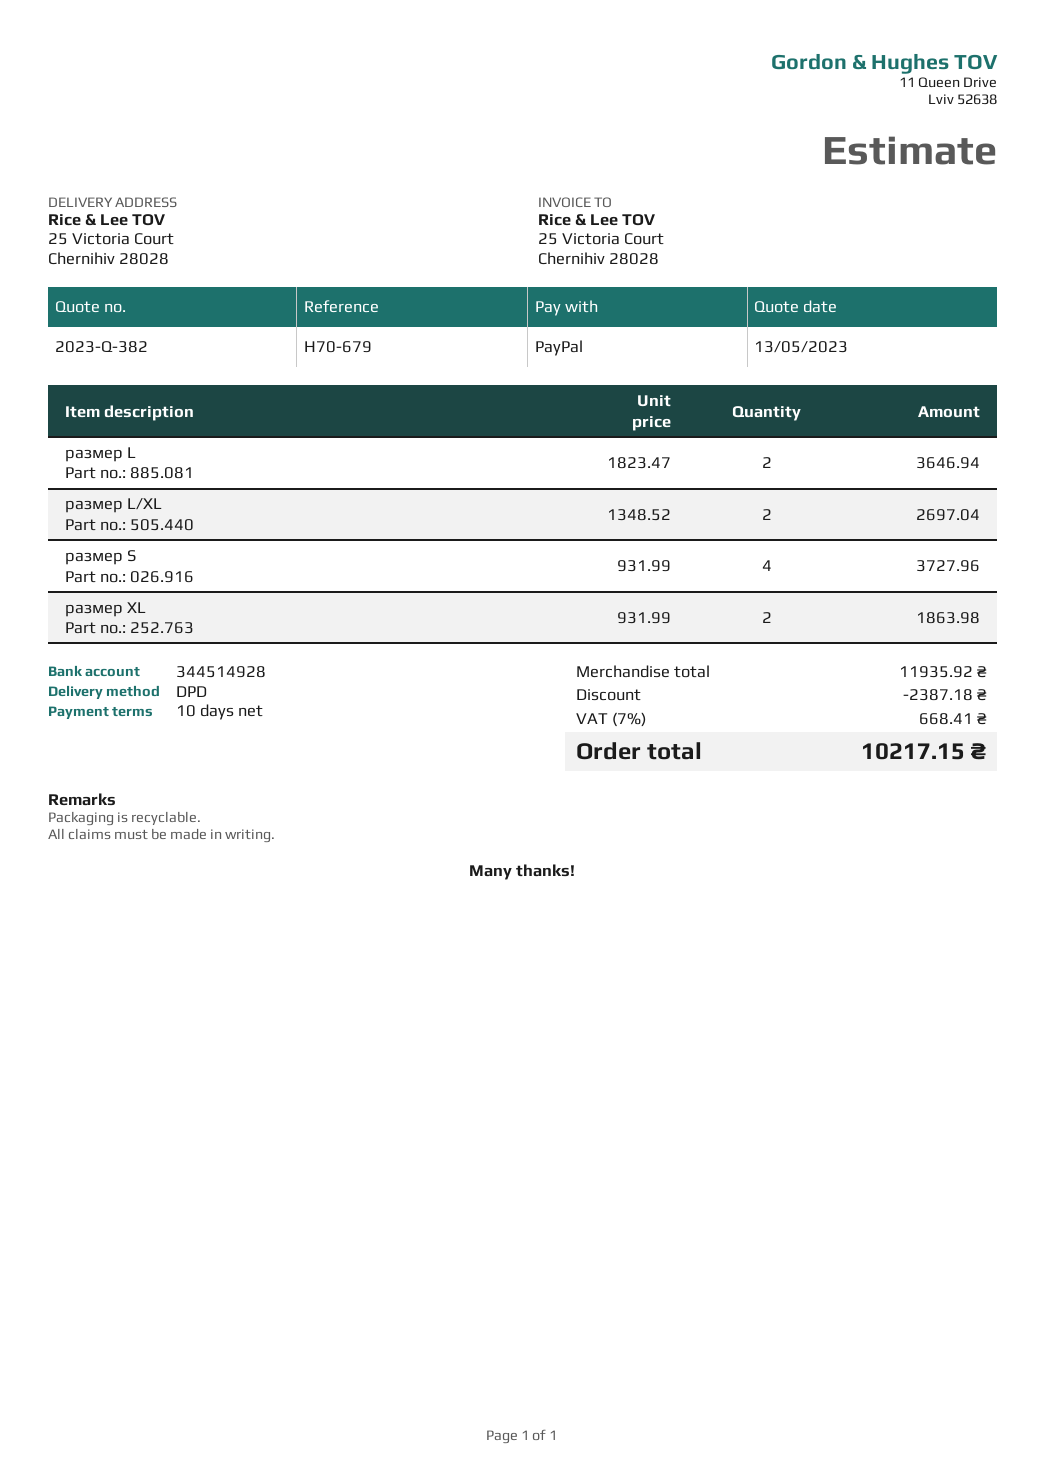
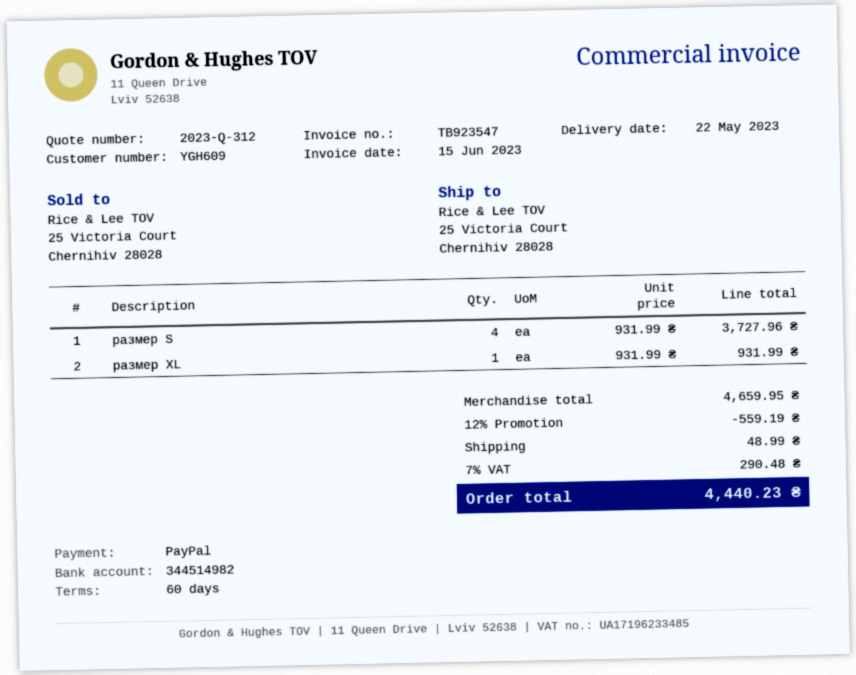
quote number: 2023-Q-382 -> 2023-Q-312
payment terms: 10 days -> 60 days
bank account: 344514928 -> 344514982
размер L: 2 x 1823.47 = 3646.94 -> none
размер L/XL: 2 x 1348.52 = 2697.04 -> none
размер XL: 2 x 931.99 = 1863.98 -> 1 x 931.99 = 931.99
subtotal: 11935.92 -> 4659.95
discount: 2387.18 -> 559.19
shipping: none -> 48.99
tax: 7% = 668.41 -> 7% = 290.48
total: 10217.15 -> 4440.23

